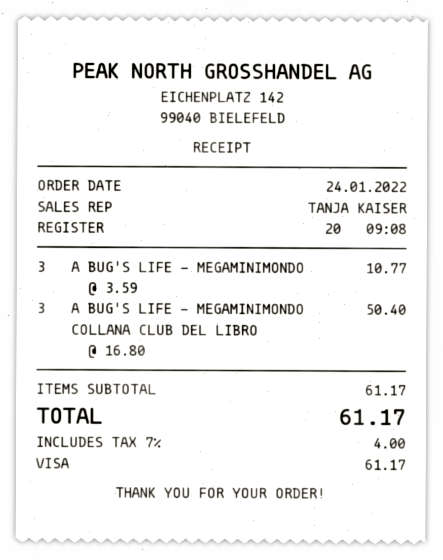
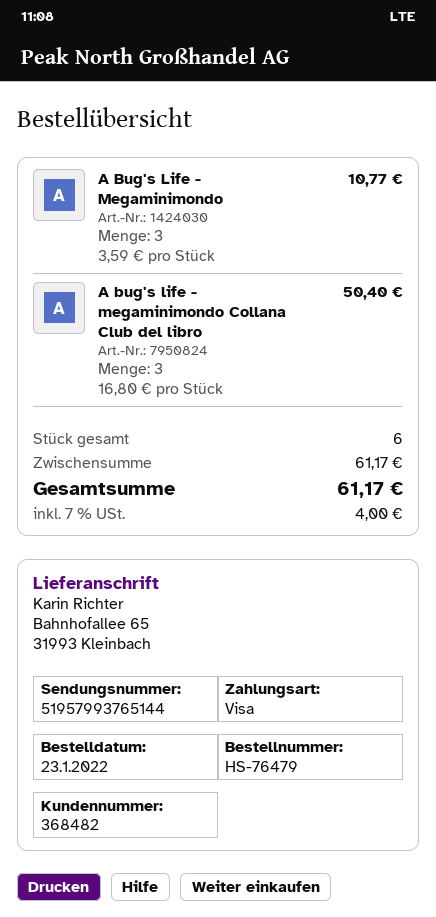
order date: 2022-01-24 -> 2022-01-23

